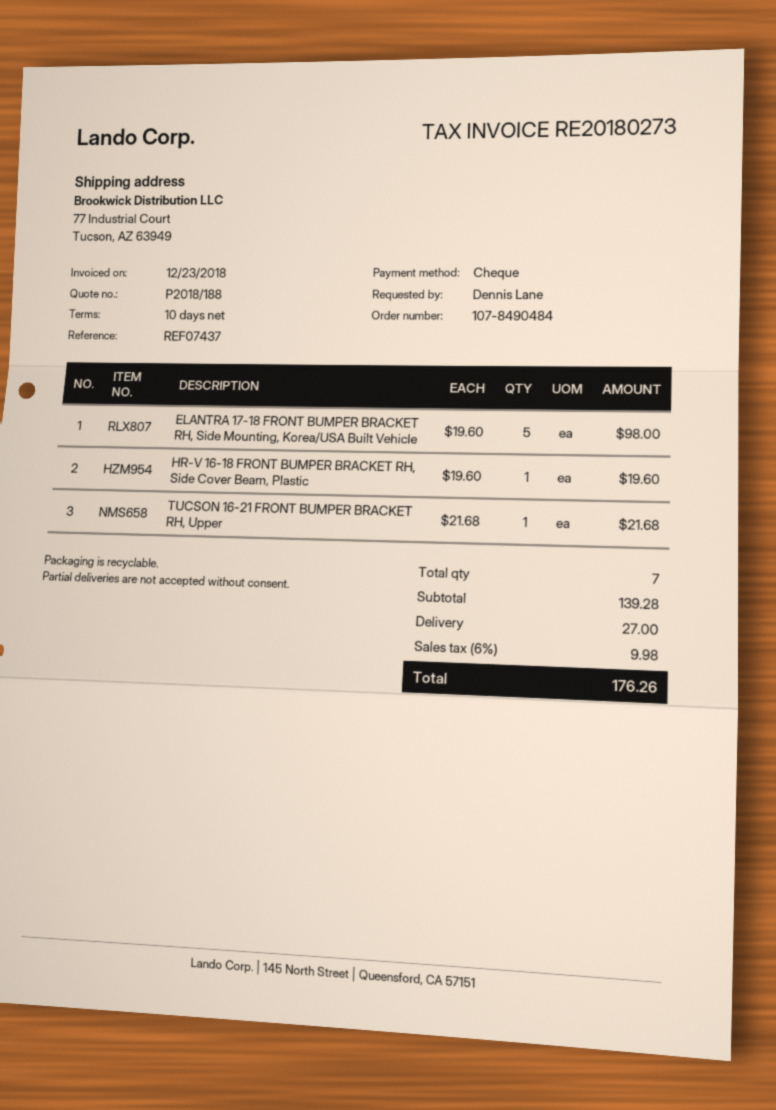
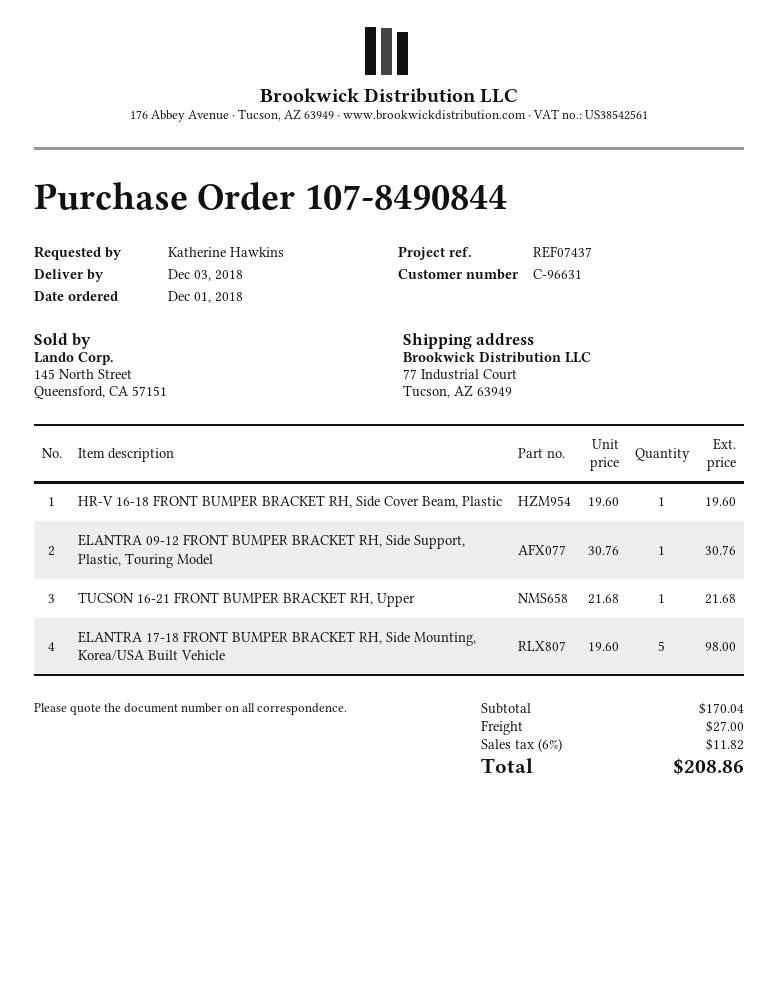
order number: 107-8490484 -> 107-8490844
ordered by: Dennis Lane -> Katherine Hawkins
ELANTRA 09-12 FRONT BUMPER BRACKET RH, Side Support, Plastic, Touring Model: none -> 1 x 30.76 = 30.76
subtotal: 139.28 -> 170.04
tax: 6% = 9.98 -> 6% = 11.82
total: 176.26 -> 208.86

